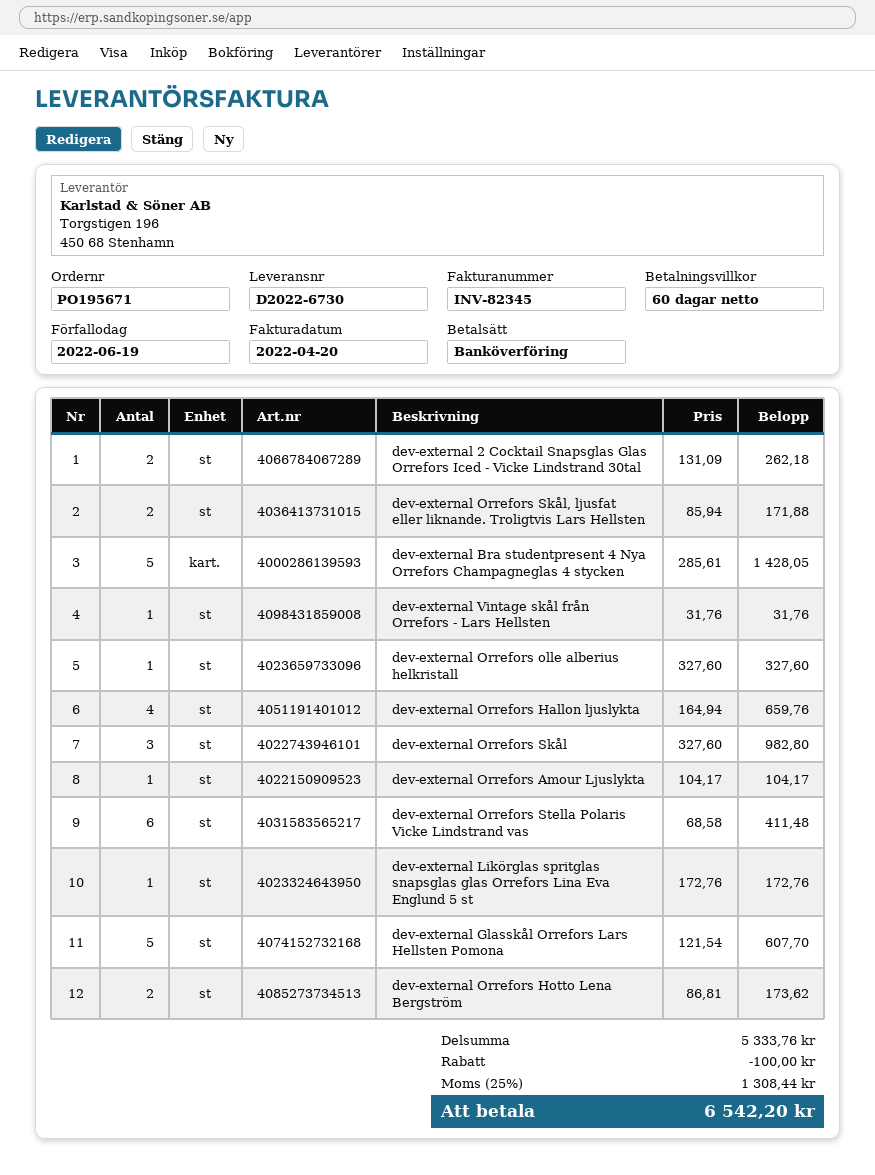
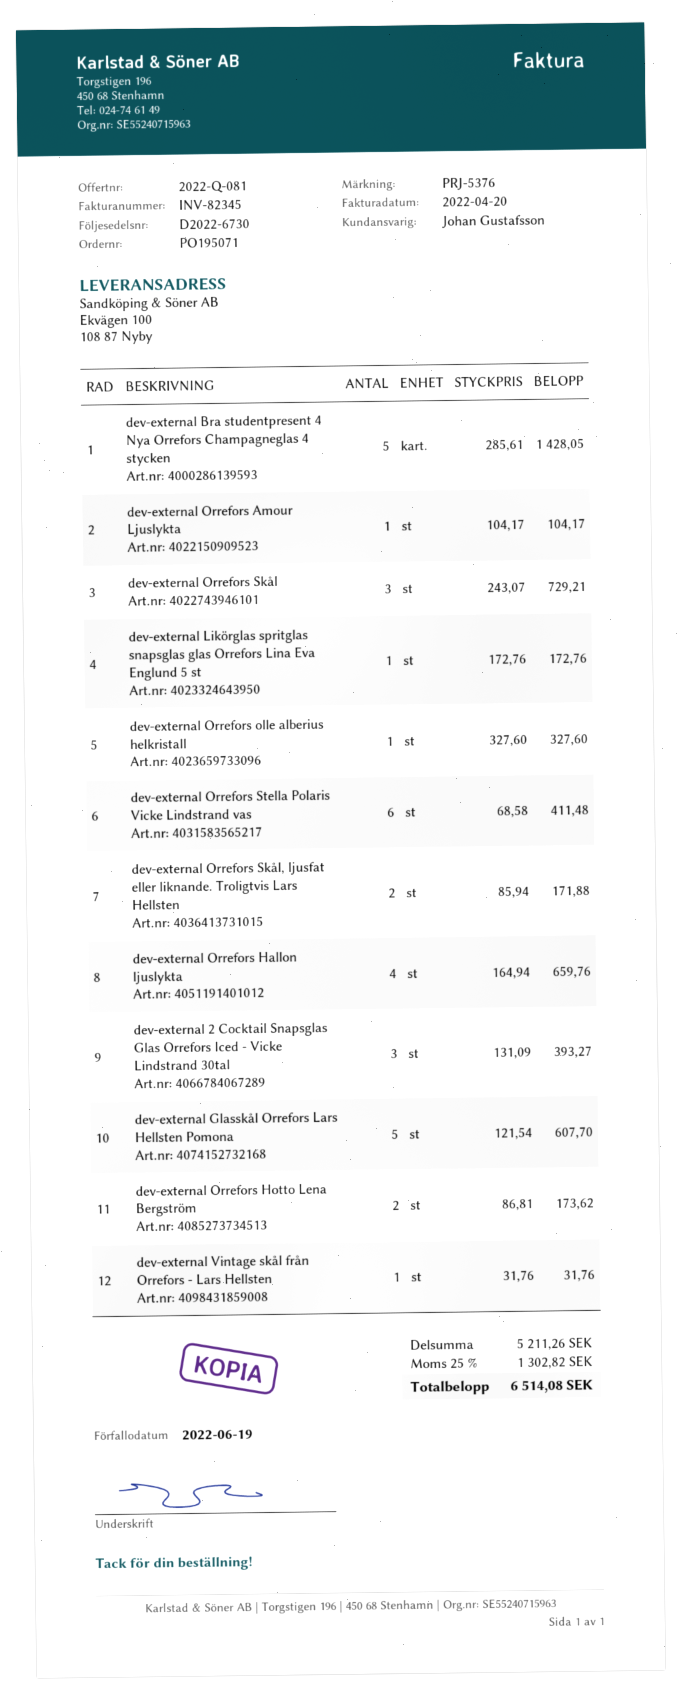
order number: PO195671 -> PO195071
dev-external 2 Cocktail Snapsglas Glas Orrefors Iced - Vicke Lindstrand 30tal: 2 x 131.09 = 262.18 -> 3 x 131.09 = 393.27
dev-external Orrefors Skål: 3 x 327.60 = 982.80 -> 3 x 243.07 = 729.21
subtotal: 5333.76 -> 5211.26
discount: 100.00 -> none
tax: 25% = 1308.44 -> 25% = 1302.82
total: 6542.20 -> 6514.08

